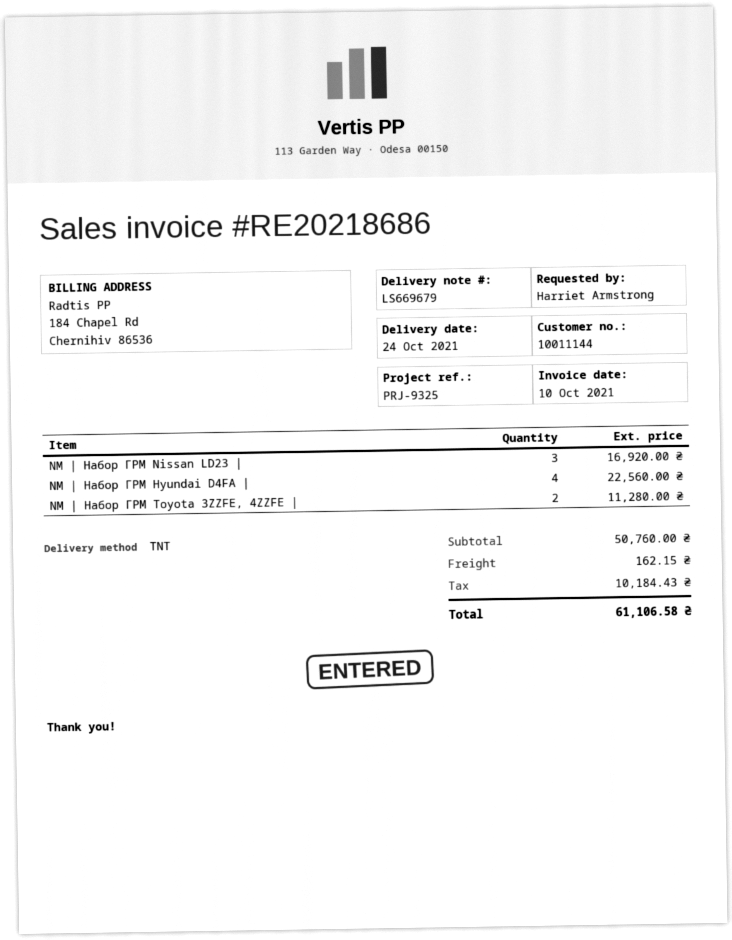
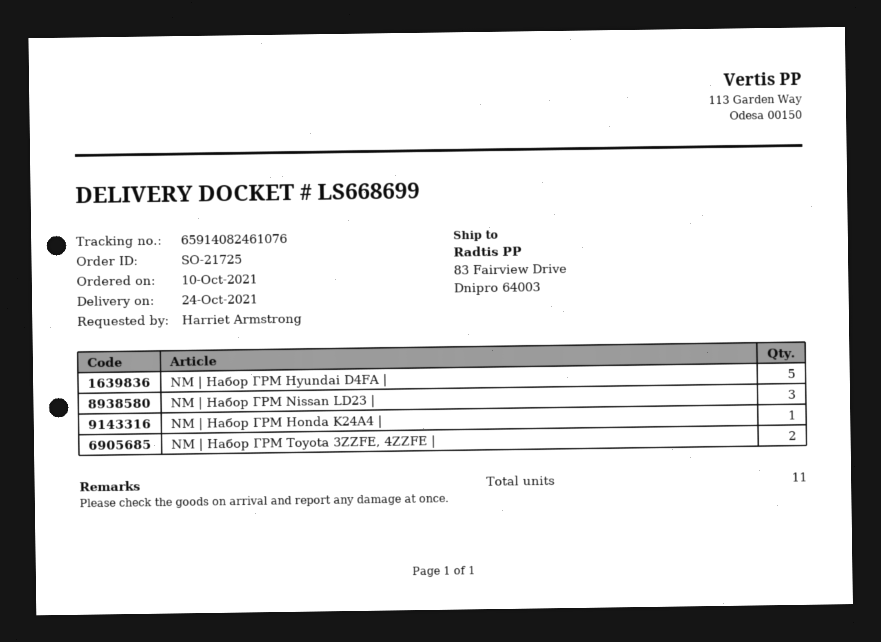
delivery note number: LS669679 -> LS668699
NM | Набор ГРМ Hyundai D4FA |: 4 -> 5
NM | Набор ГРМ Honda K24A4 |: none -> 1

